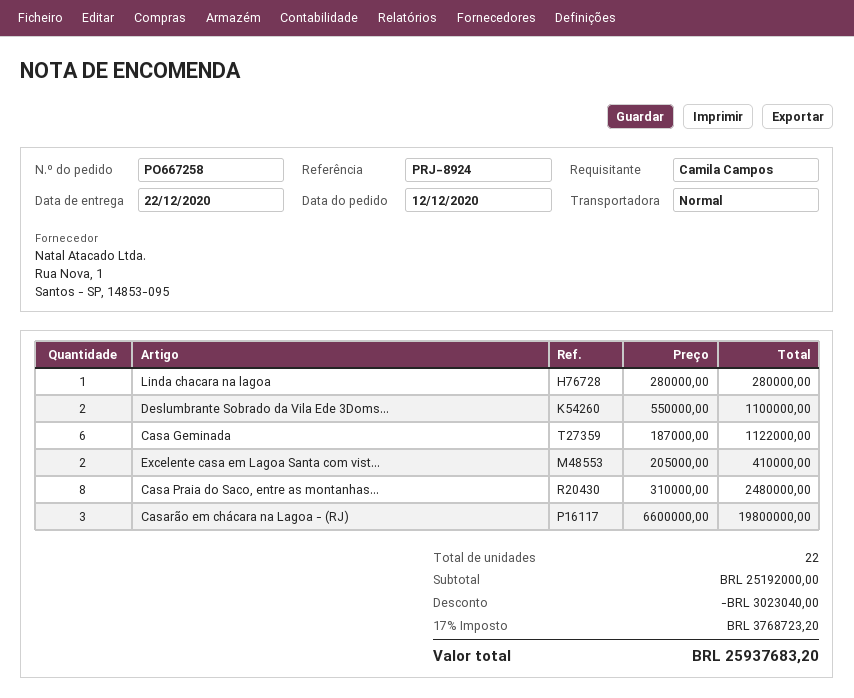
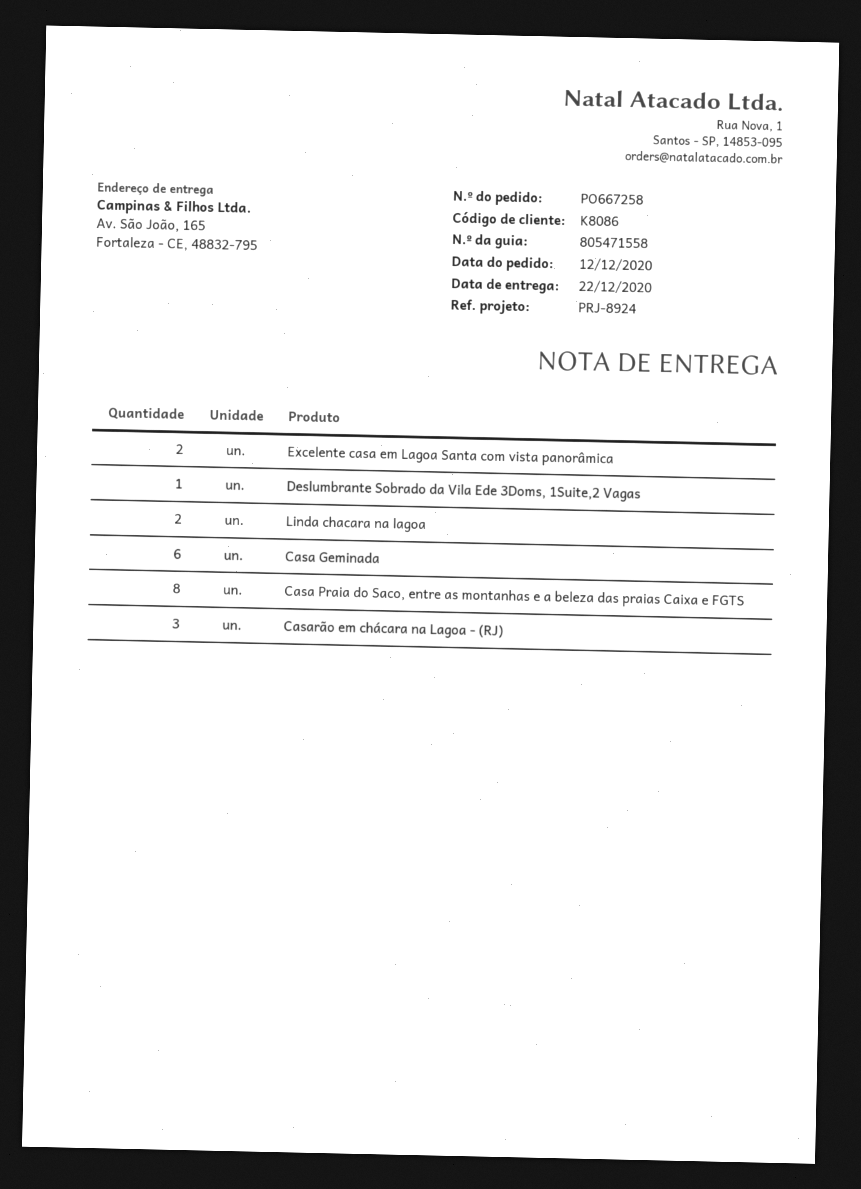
Linda chacara na lagoa: 1 -> 2
Deslumbrante Sobrado da Vila Ede 3Doms...: 2 -> 1

